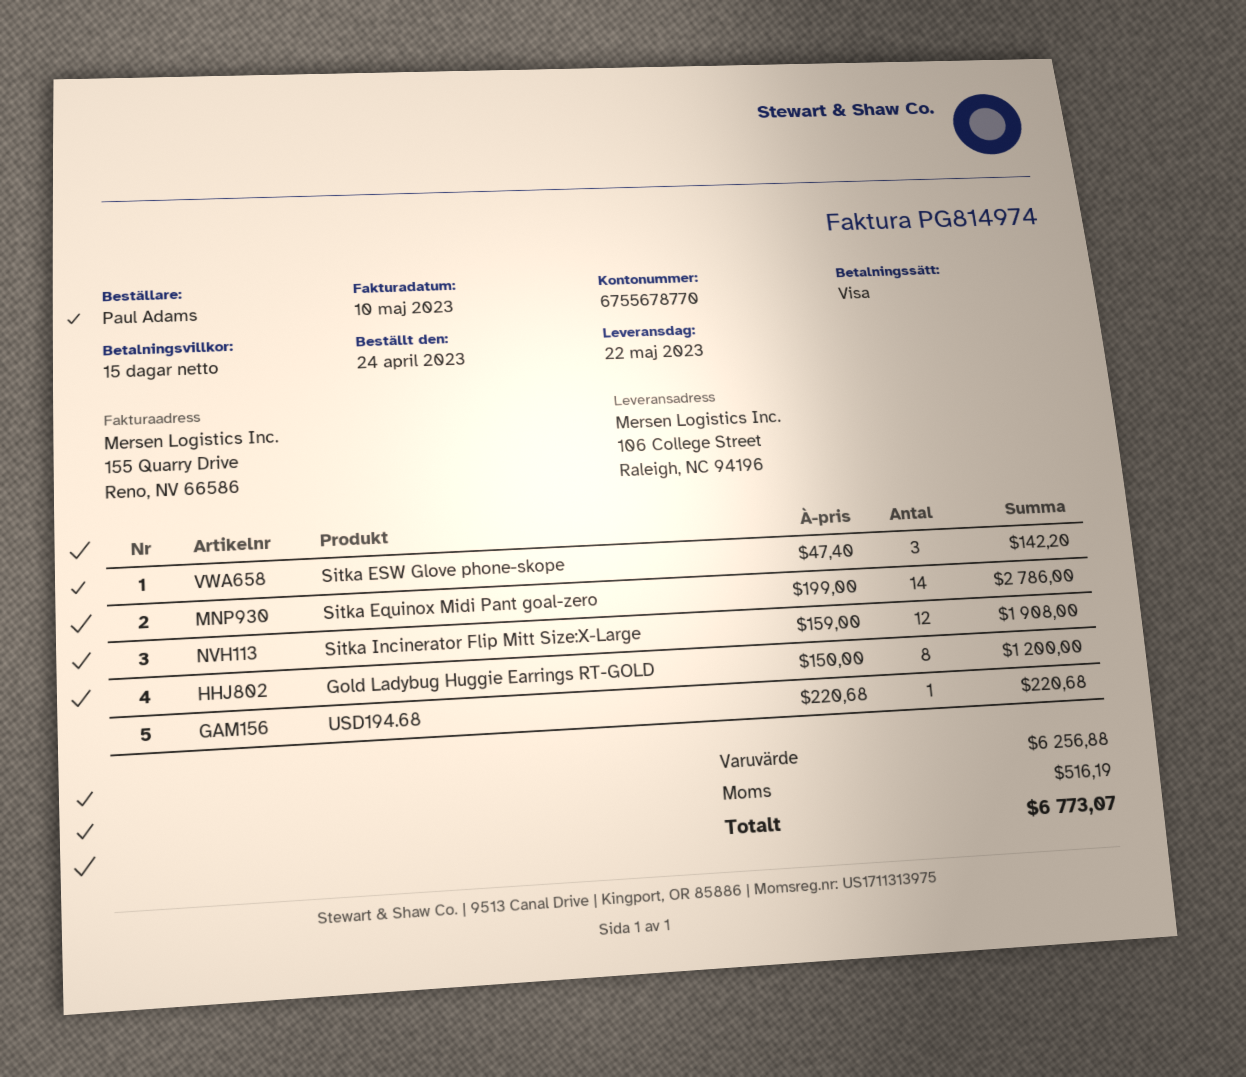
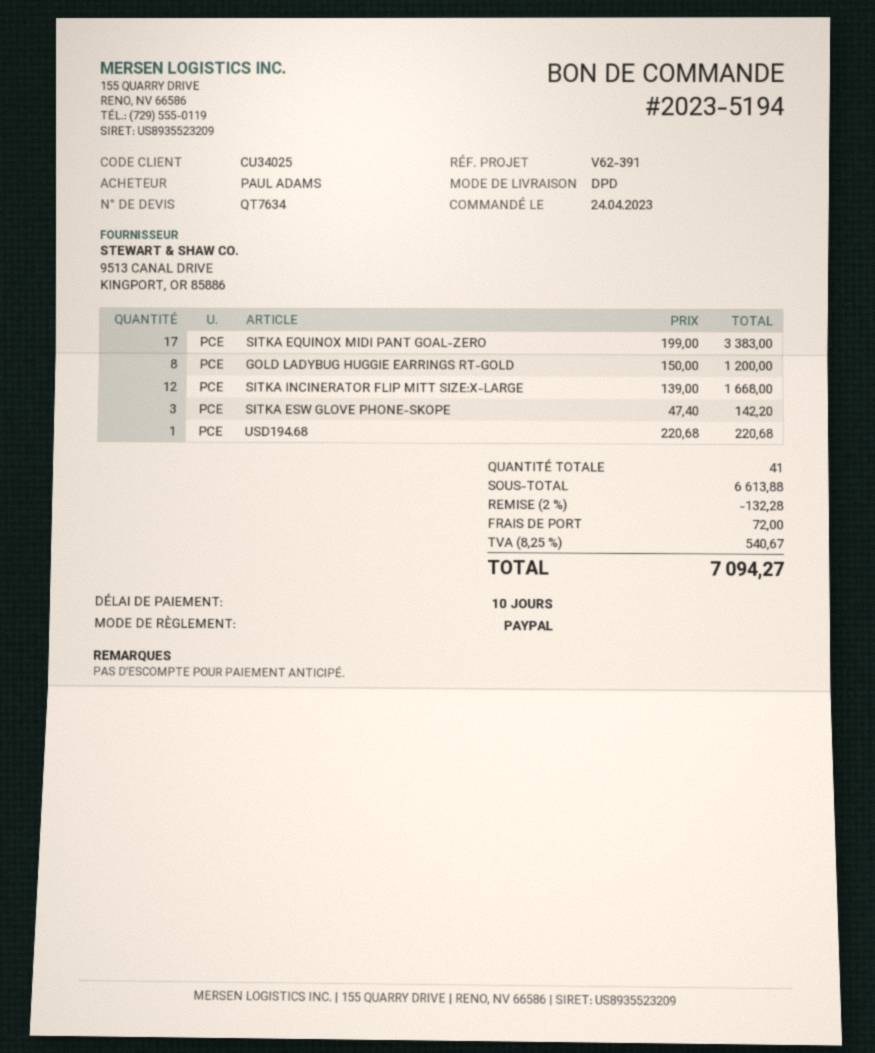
payment terms: 15 days -> 10 days
payment method: Visa -> PayPal
Sitka Equinox Midi Pant goal-zero: 14 x 199.00 = 2786.00 -> 17 x 199.00 = 3383.00
Sitka Incinerator Flip Mitt Size:X-Large: 12 x 159.00 = 1908.00 -> 12 x 139.00 = 1668.00
subtotal: 6256.88 -> 6613.88
discount: none -> 2% = 132.28
shipping: none -> 72.00
tax: 516.19 -> 540.67
total: 6773.07 -> 7094.27

